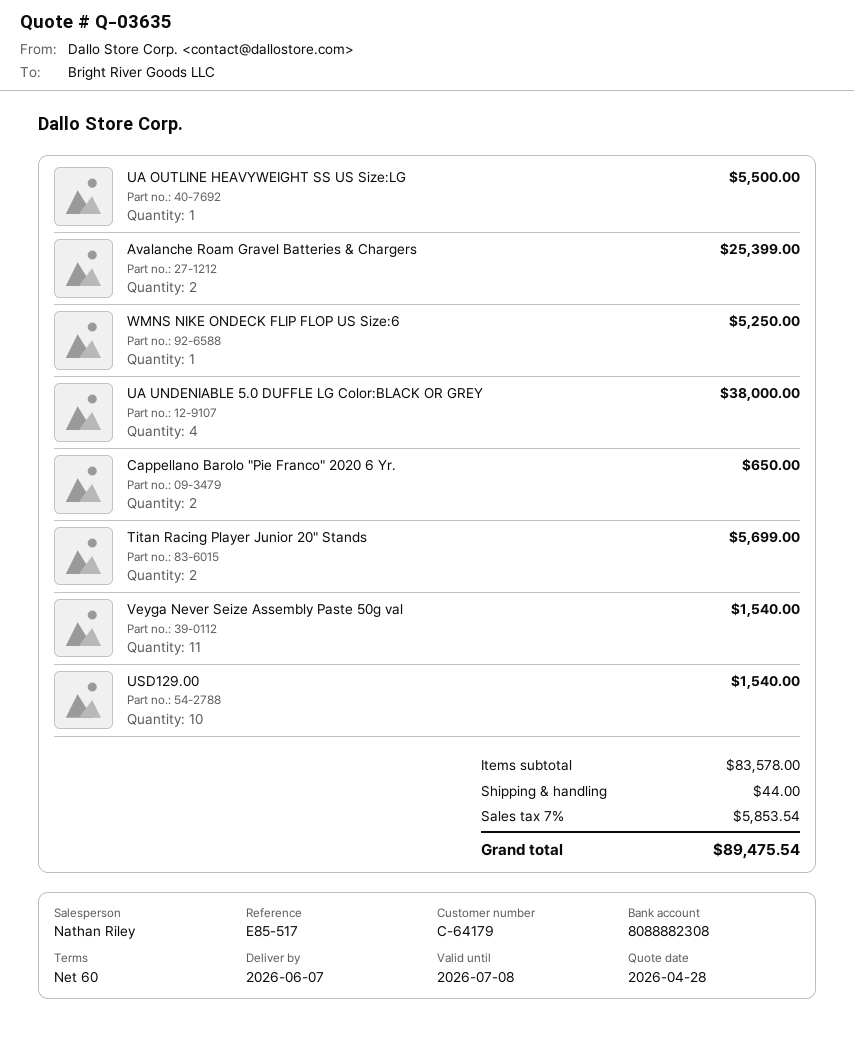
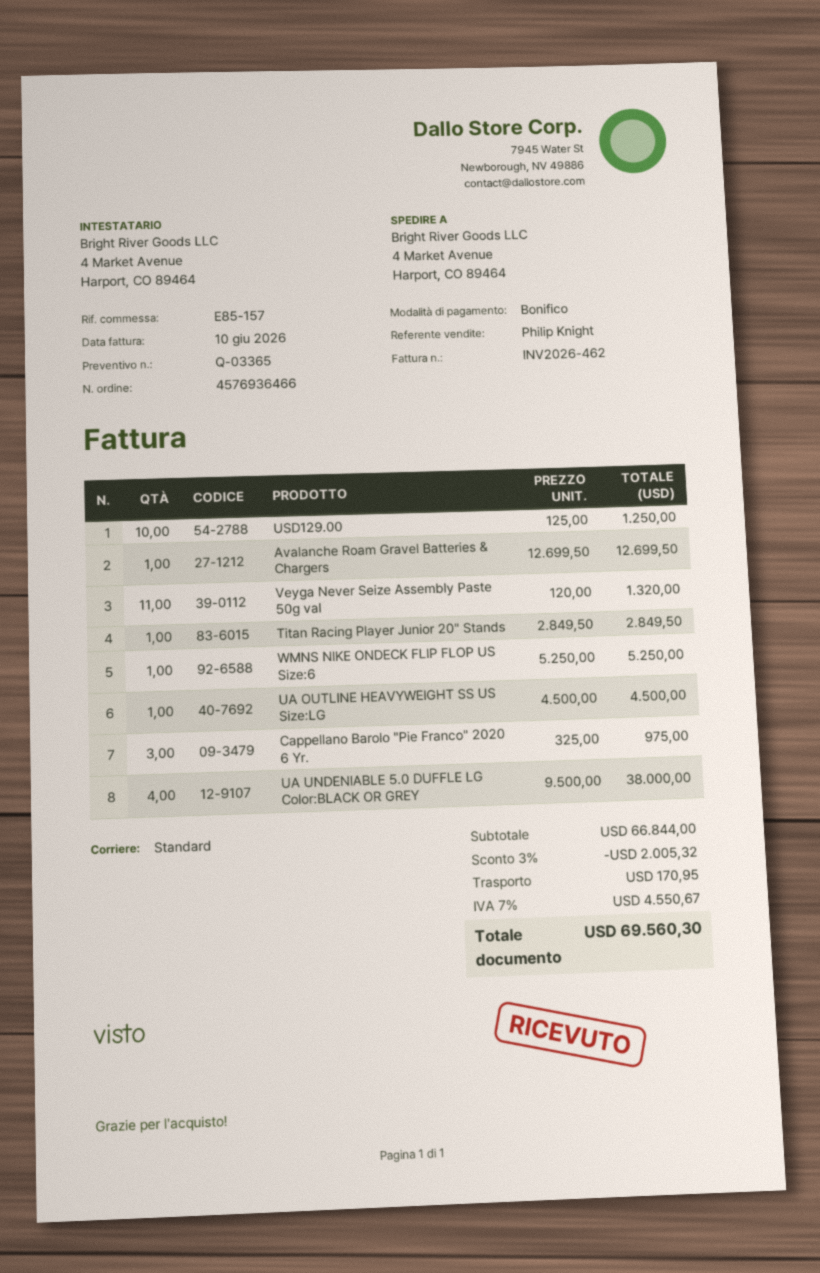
quote number: Q-03635 -> Q-03365
reference: E85-517 -> E85-157
sales rep: Nathan Riley -> Philip Knight
UA OUTLINE HEAVYWEIGHT SS US Size:LG: 1 for 5500.00 -> 1 for 4500.00
Avalanche Roam Gravel Batteries & Chargers: 2 for 25399.00 -> 1 for 12699.50
Cappellano Barolo "Pie Franco" 2020 6 Yr.: 2 for 650.00 -> 3 for 975.00
Titan Racing Player Junior 20" Stands: 2 for 5699.00 -> 1 for 2849.50
Veyga Never Seize Assembly Paste 50g val: 11 for 1540.00 -> 11 for 1320.00
USD129.00: 10 for 1540.00 -> 10 for 1250.00
subtotal: 83578.00 -> 66844.00
discount: none -> 3% = 2005.32
shipping: 44.00 -> 170.95
tax: 7% = 5853.54 -> 7% = 4550.67
total: 89475.54 -> 69560.30

